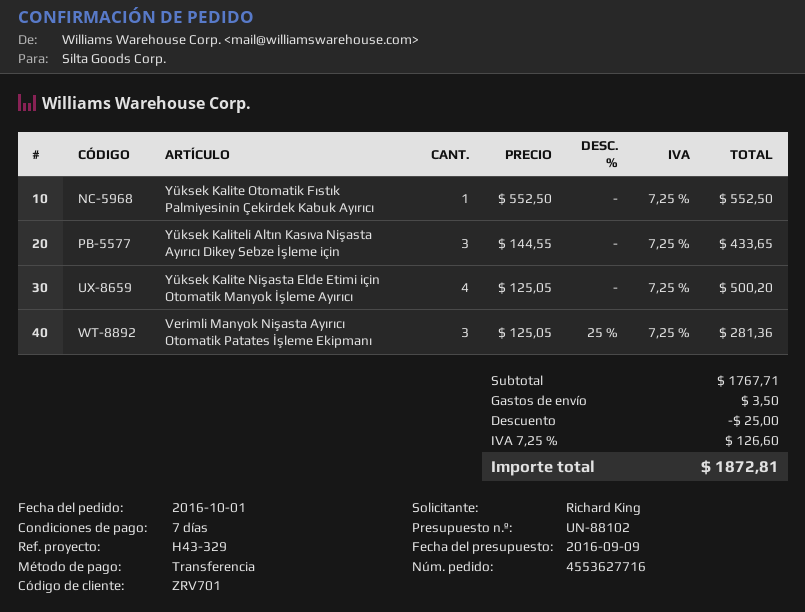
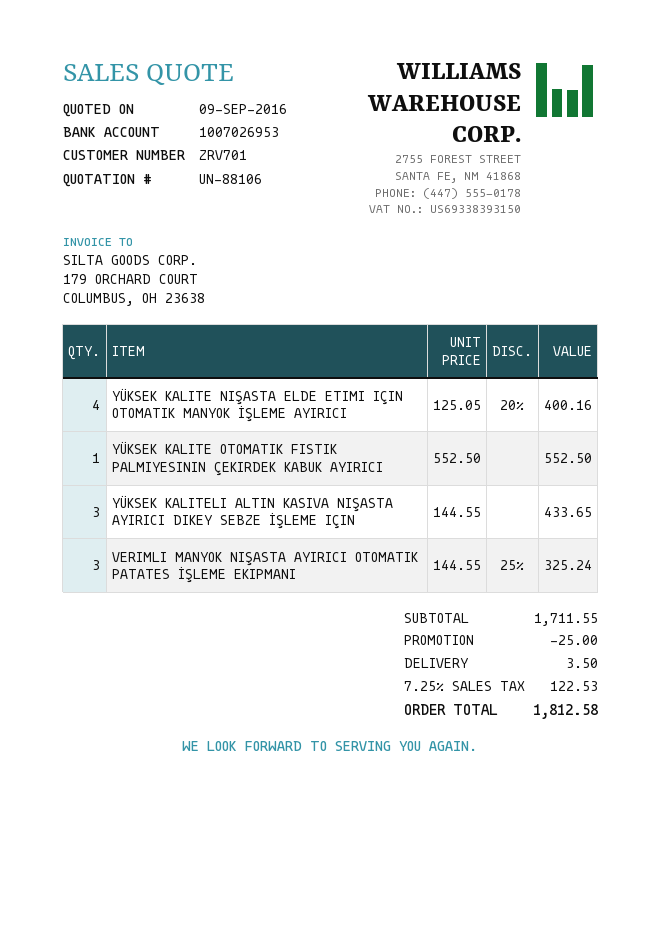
quote number: UN-88102 -> UN-88106
Yüksek Kalite Nişasta Elde Etimi için Otomatik Manyok İşleme Ayırıcı: 4 x 125.05 = 500.20 -> 4 x 125.05 - 20% = 400.16
Verimli Manyok Nişasta Ayırıcı Otomatik Patates İşleme Ekipmanı: 3 x 125.05 - 25% = 281.36 -> 3 x 144.55 - 25% = 325.24
subtotal: 1767.71 -> 1711.55
tax: 7.25% = 126.60 -> 7.25% = 122.53
total: 1872.81 -> 1812.58

